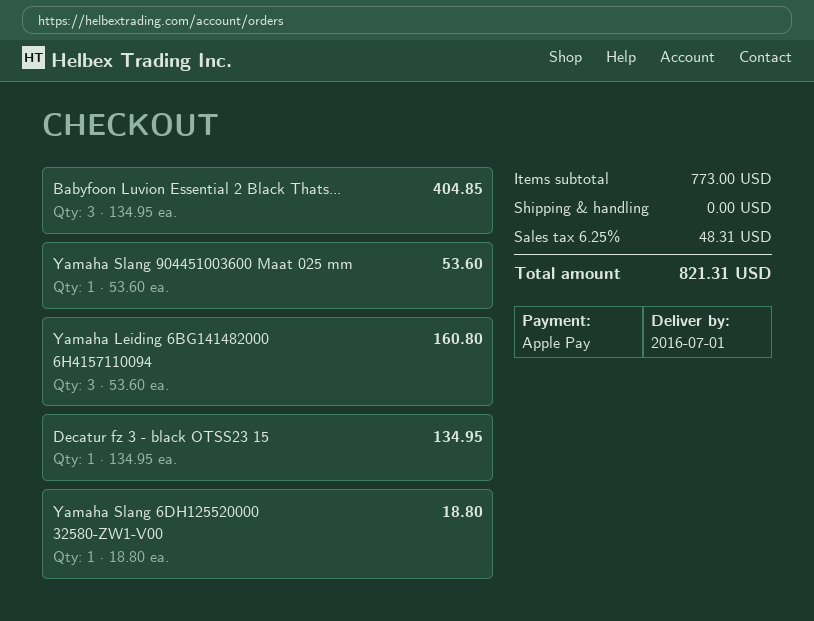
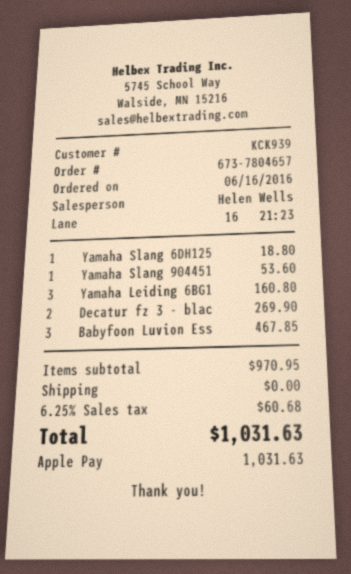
Babyfoon Luvion Essential 2 Black Thats...: 3 for 404.85 -> 3 for 467.85
Decatur fz 3 - black OTSS23 15: 1 for 134.95 -> 2 for 269.90
subtotal: 773.00 -> 970.95
tax: 6.25% = 48.31 -> 6.25% = 60.68
total: 821.31 -> 1031.63

